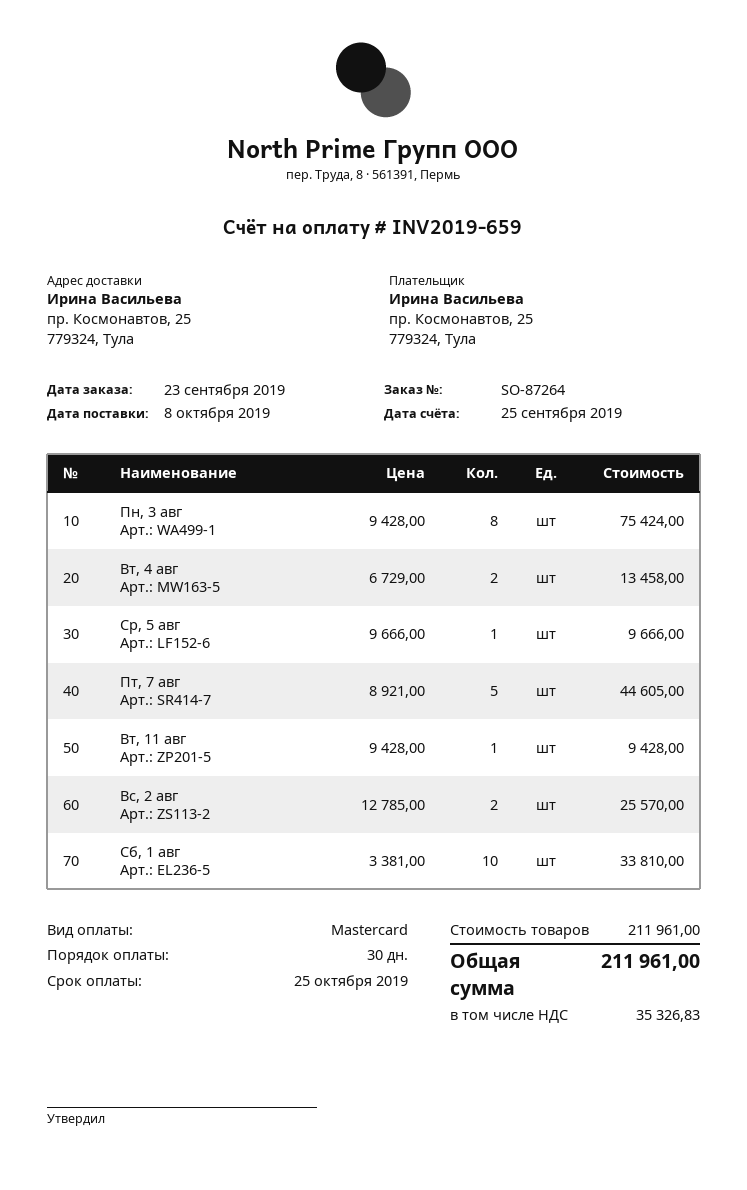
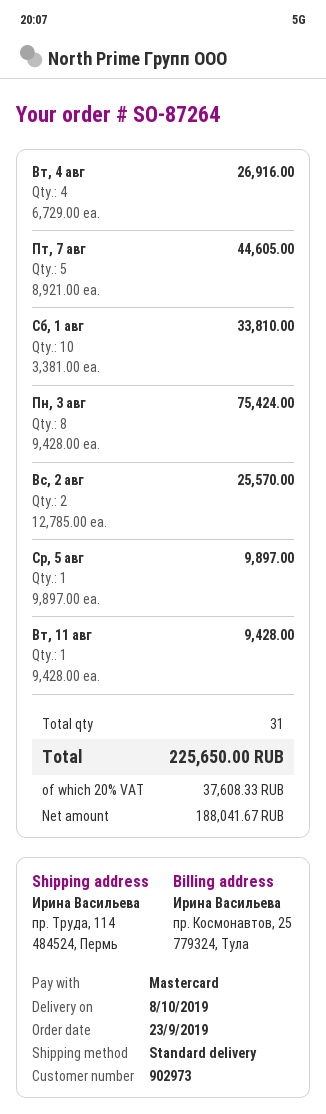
ship to: пр. Космонавтов, 25, 779324, Тула -> пр. Труда, 114, 484524, Пермь
Вт, 4 авг: 2 x 6729.00 = 13458.00 -> 4 x 6729.00 = 26916.00
Ср, 5 авг: 1 x 9666.00 = 9666.00 -> 1 x 9897.00 = 9897.00
tax: 35326.83 -> 37608.33
total: 211961.00 -> 225650.00

